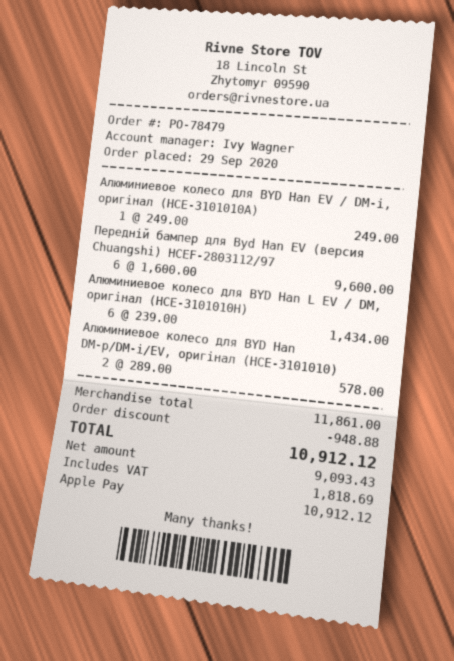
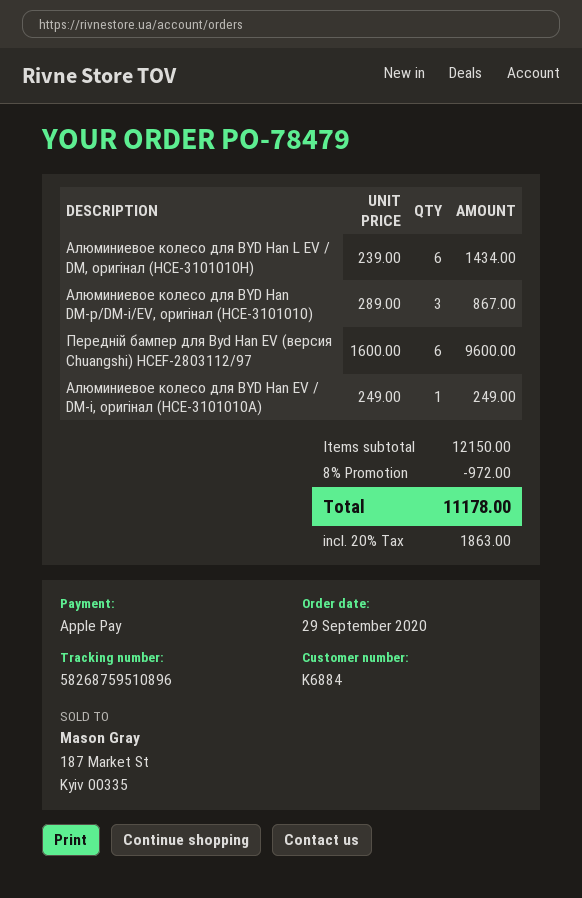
Алюминиевое колесо для BYD Han DM-p/DM-i/EV, оригінал (HCE-3101010): 2 x 289.00 = 578.00 -> 3 x 289.00 = 867.00
subtotal: 11861.00 -> 12150.00
discount: 948.88 -> 972.00
tax: 1818.69 -> 1863.00
total: 10912.12 -> 11178.00

